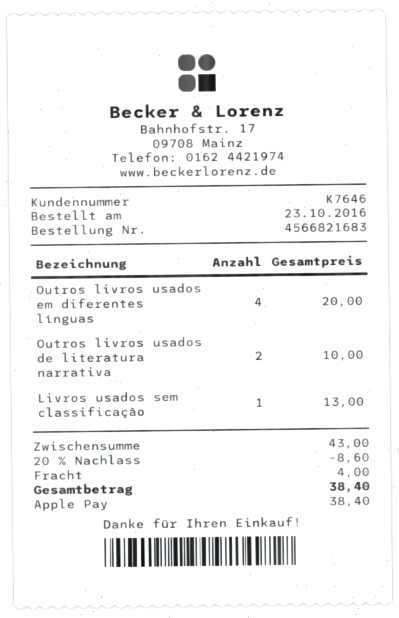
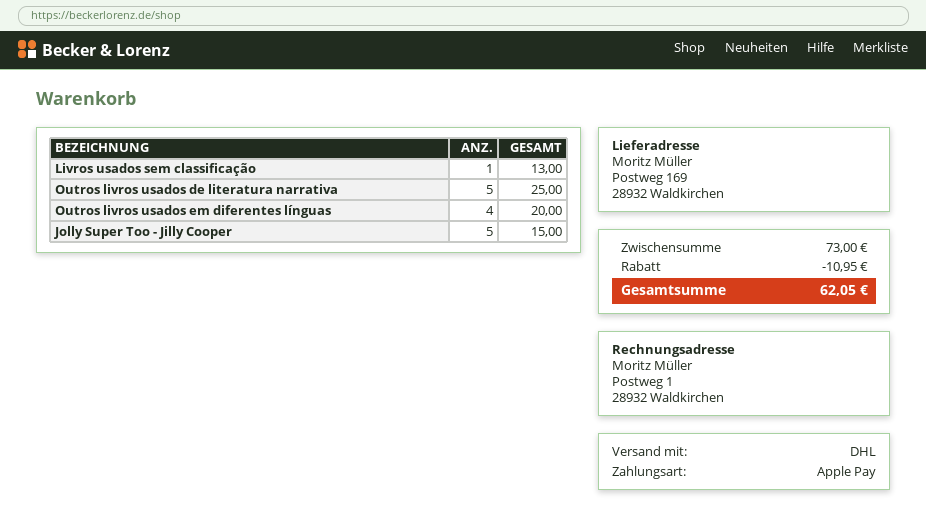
Outros livros usados de literatura narrativa: 2 for 10.00 -> 5 for 25.00
Jolly Super Too - Jilly Cooper: none -> 5 for 15.00
subtotal: 43.00 -> 73.00
discount: 8.60 -> 10.95
shipping: 4.00 -> none
total: 38.40 -> 62.05

